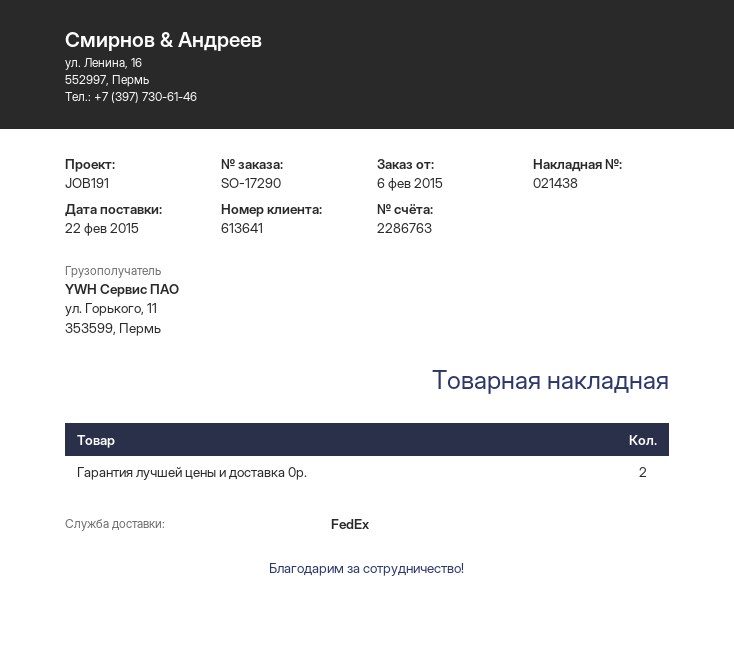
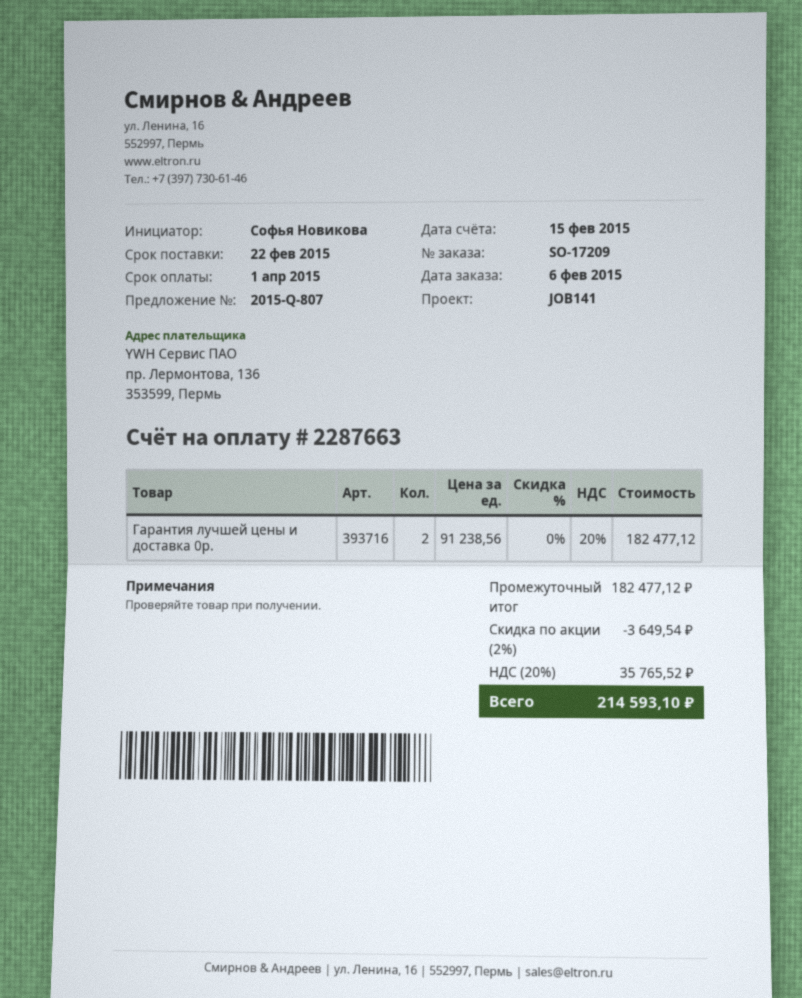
order number: SO-17290 -> SO-17209
invoice number: 2286763 -> 2287663
reference: JOB191 -> JOB141

